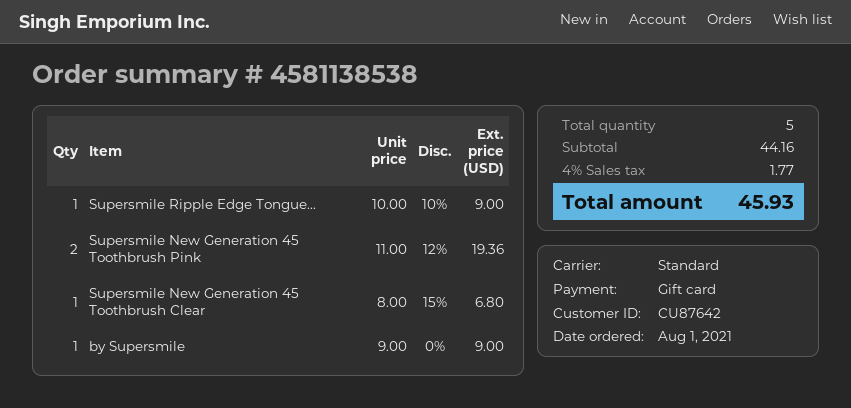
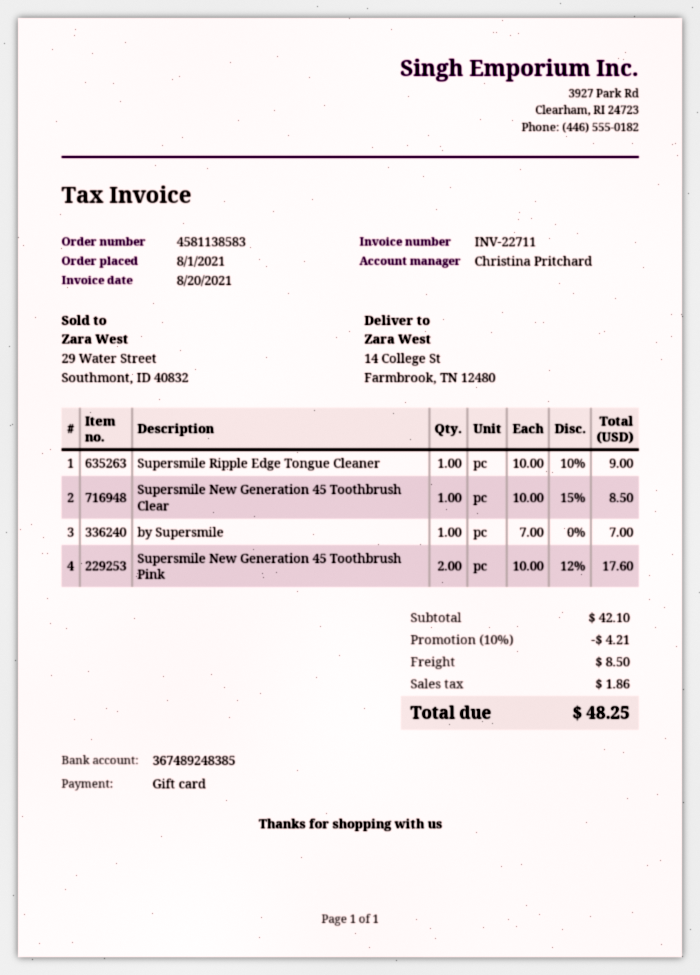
order number: 4581138538 -> 4581138583
Supersmile New Generation 45 Toothbrush Pink: 2 x 11.00 - 12% = 19.36 -> 2 x 10.00 - 12% = 17.60
Supersmile New Generation 45 Toothbrush Clear: 1 x 8.00 - 15% = 6.80 -> 1 x 10.00 - 15% = 8.50
by Supersmile: 1 x 9.00 = 9.00 -> 1 x 7.00 = 7.00
subtotal: 44.16 -> 42.10
discount: none -> 10% = 4.21
shipping: none -> 8.50
tax: 1.77 -> 1.86
total: 45.93 -> 48.25

